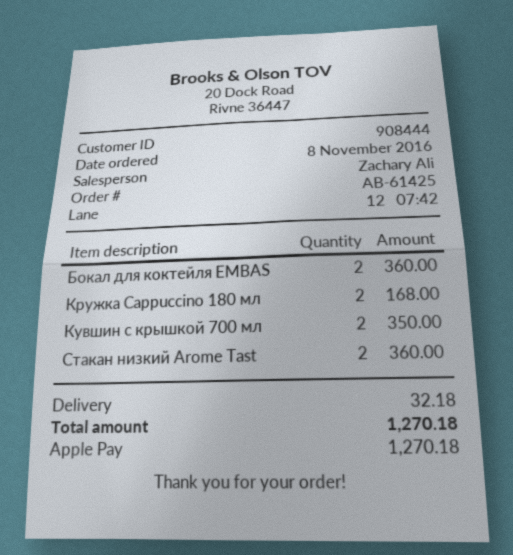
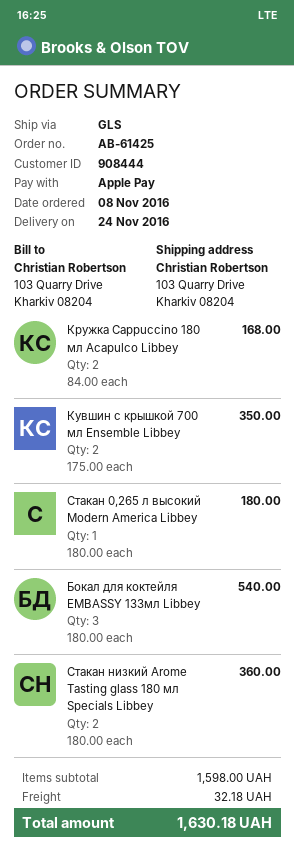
Бокал для коктейля EMBAS: 2 for 360.00 -> 3 for 540.00
Стакан 0,265 л высокий Modern America Libbey: none -> 1 for 180.00
total: 1270.18 -> 1630.18

